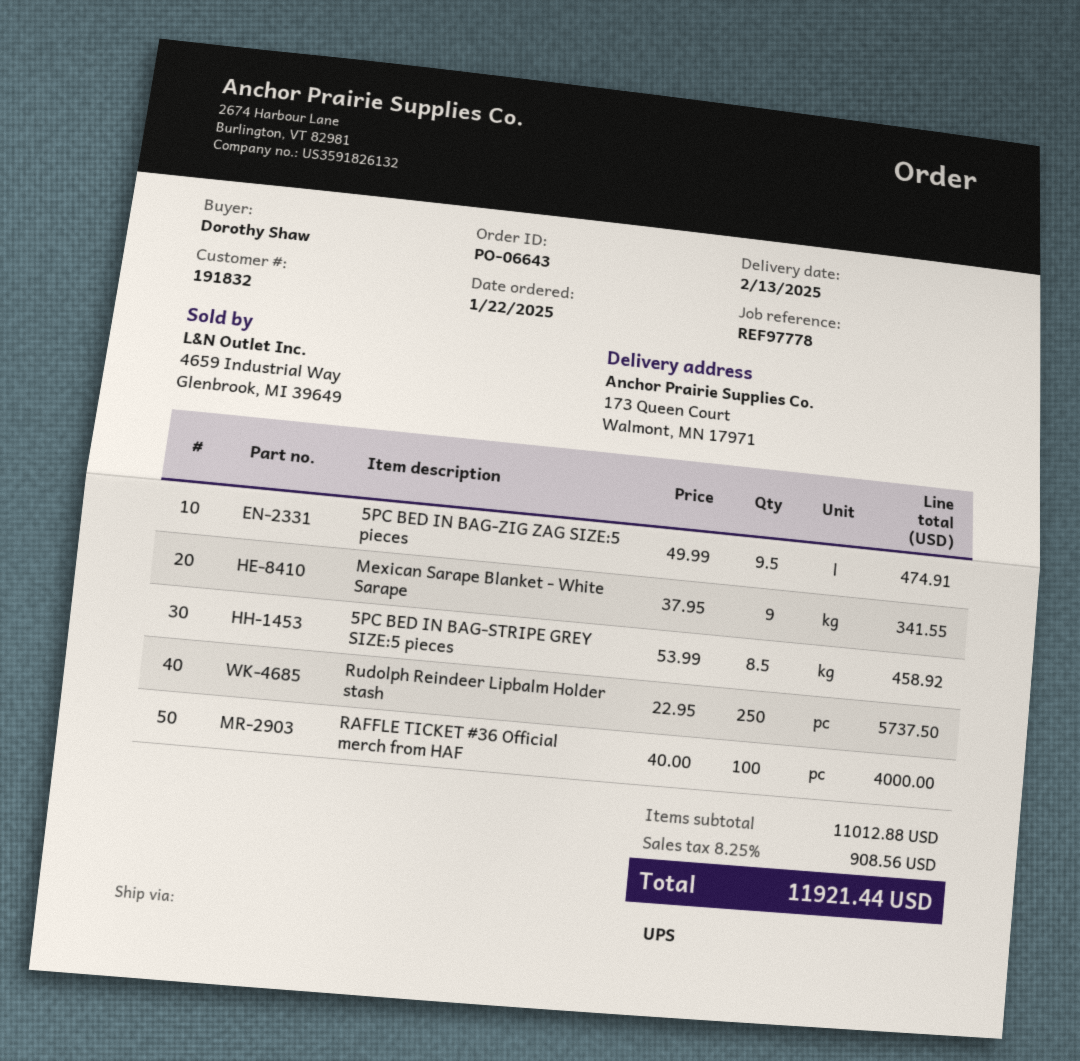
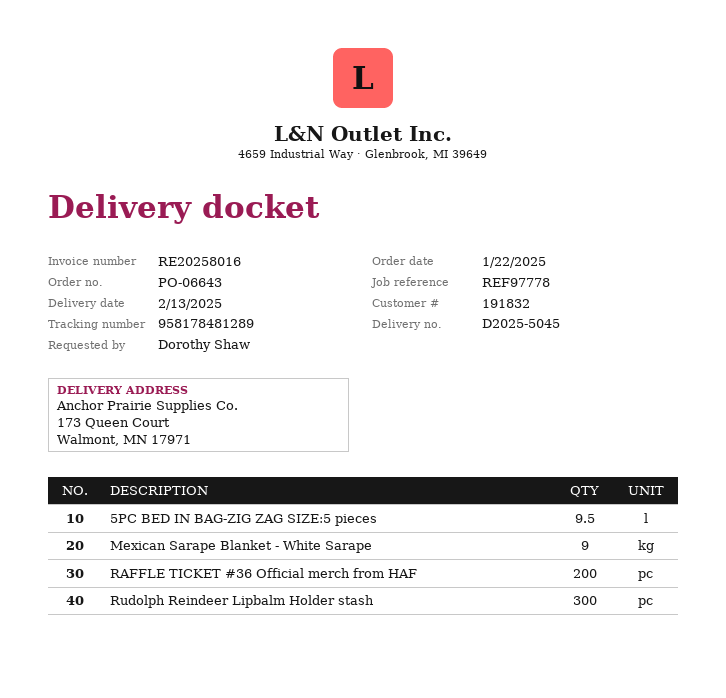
5PC BED IN BAG-STRIPE GREY SIZE:5 pieces: 8.5 -> none
Rudolph Reindeer Lipbalm Holder stash: 250 -> 300
RAFFLE TICKET #36 Official merch from HAF: 100 -> 200

